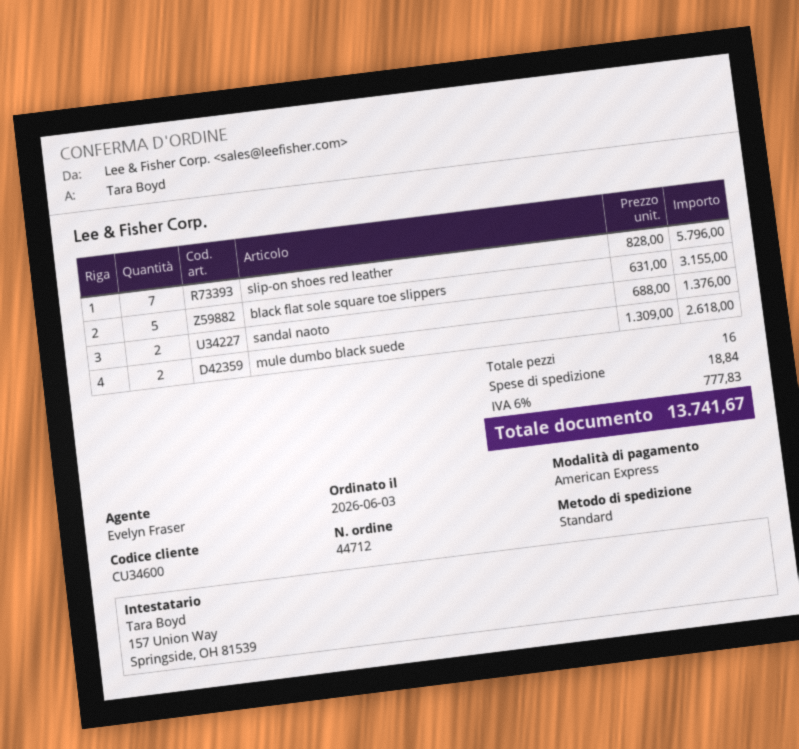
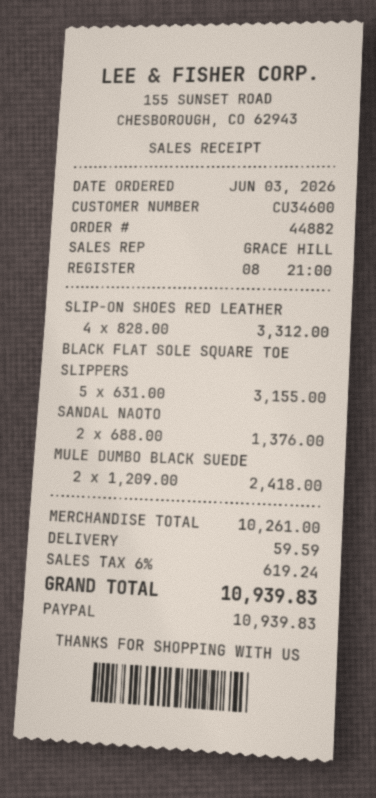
order number: 44712 -> 44882
sales rep: Evelyn Fraser -> GRACE HILL
payment method: American Express -> PayPal
slip-on shoes red leather: 7 x 828.00 = 5796.00 -> 4 x 828.00 = 3312.00
mule dumbo black suede: 2 x 1309.00 = 2618.00 -> 2 x 1209.00 = 2418.00
shipping: 18.84 -> 59.59
tax: 6% = 777.83 -> 6% = 619.24
total: 13741.67 -> 10939.83

